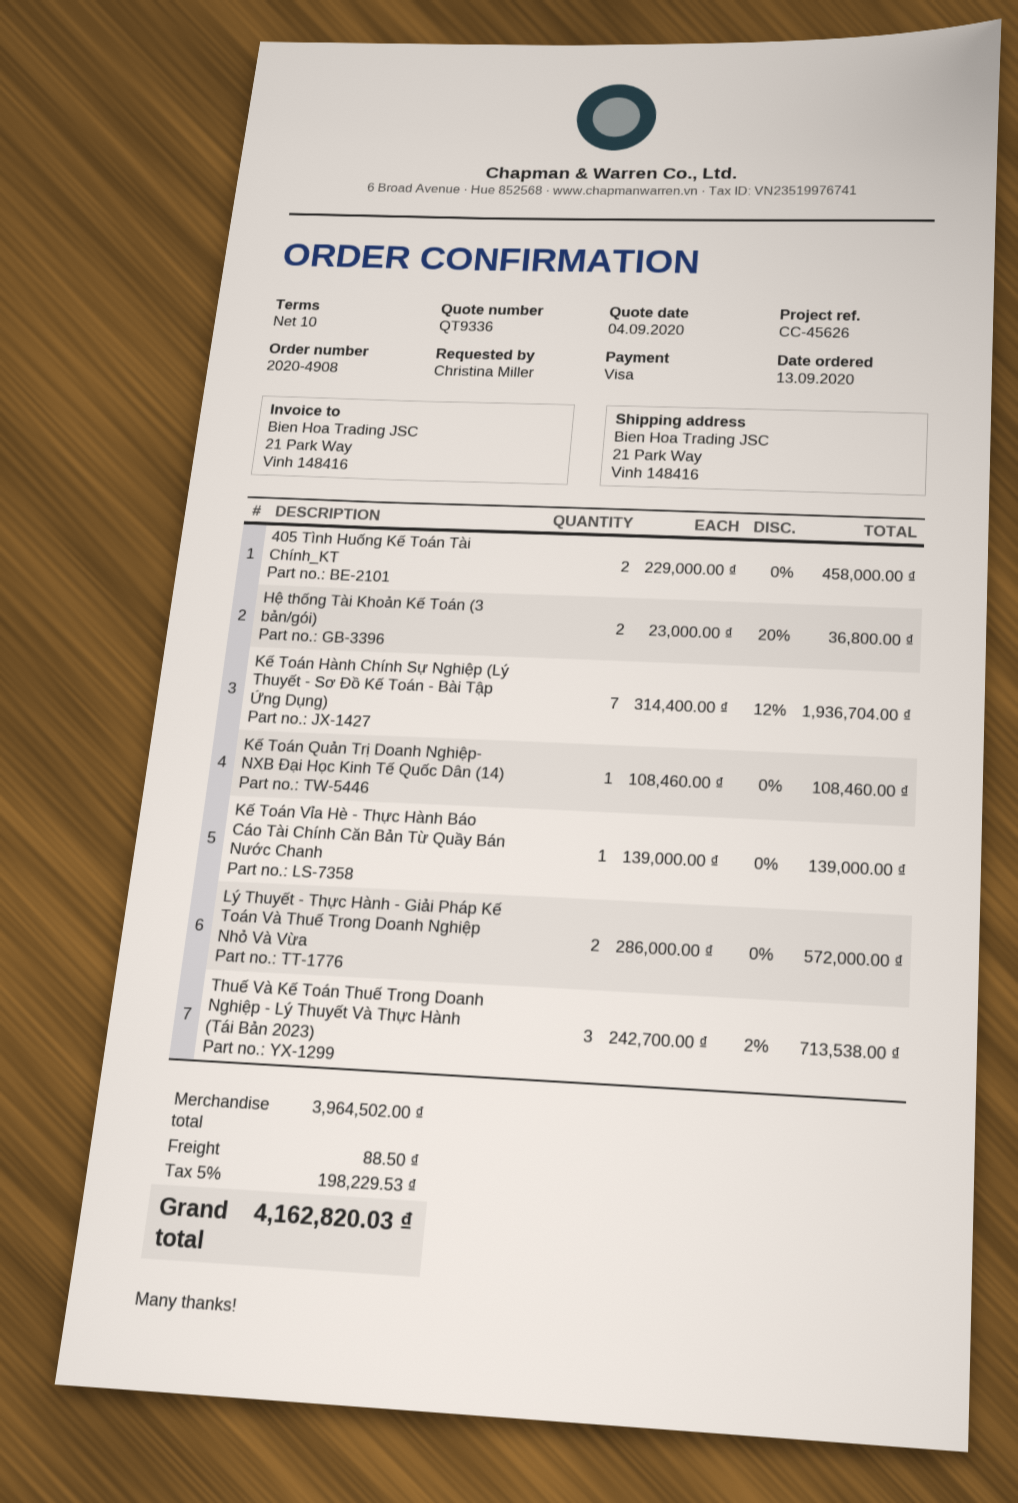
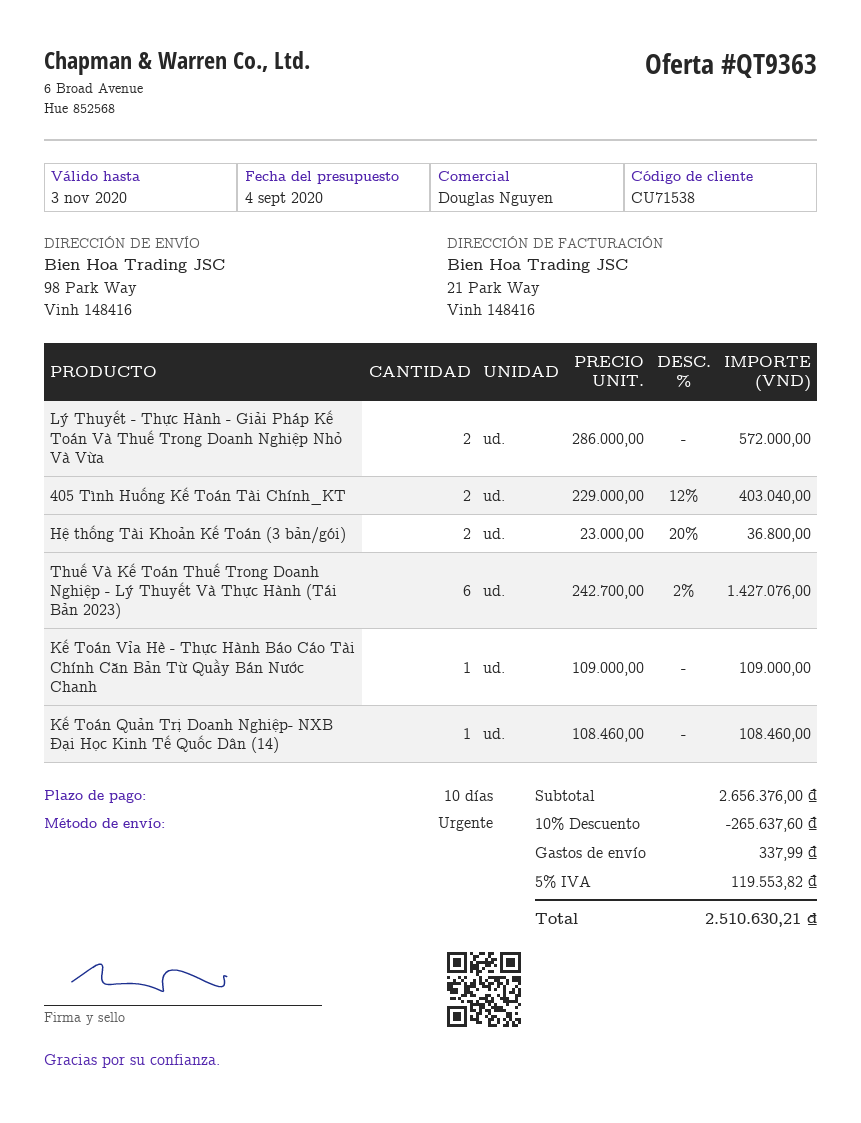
quote number: QT9336 -> QT9363
ship to: 21 Park Way, Vinh 148416 -> 98 Park Way, Vinh 148416
405 Tình Huống Kế Toán Tài Chính_KT: 2 x 229000.00 = 458000.00 -> 2 x 229000.00 - 12% = 403040.00
Kế Toán Hành Chính Sự Nghiệp (Lý Thuyết - Sơ Đồ Kế Toán - Bài Tập Ứng Dụng): 7 x 314400.00 - 12% = 1936704.00 -> none
Kế Toán Vỉa Hè - Thực Hành Báo Cáo Tài Chính Căn Bản Từ Quầy Bán Nước Chanh: 1 x 139000.00 = 139000.00 -> 1 x 109000.00 = 109000.00
Thuế Và Kế Toán Thuế Trong Doanh Nghiệp - Lý Thuyết Và Thực Hành (Tái Bản 2023): 3 x 242700.00 - 2% = 713538.00 -> 6 x 242700.00 - 2% = 1427076.00
subtotal: 3964502.00 -> 2656376.00
discount: none -> 10% = 265637.60
shipping: 88.50 -> 337.99
tax: 5% = 198229.53 -> 5% = 119553.82
total: 4162820.03 -> 2510630.21

